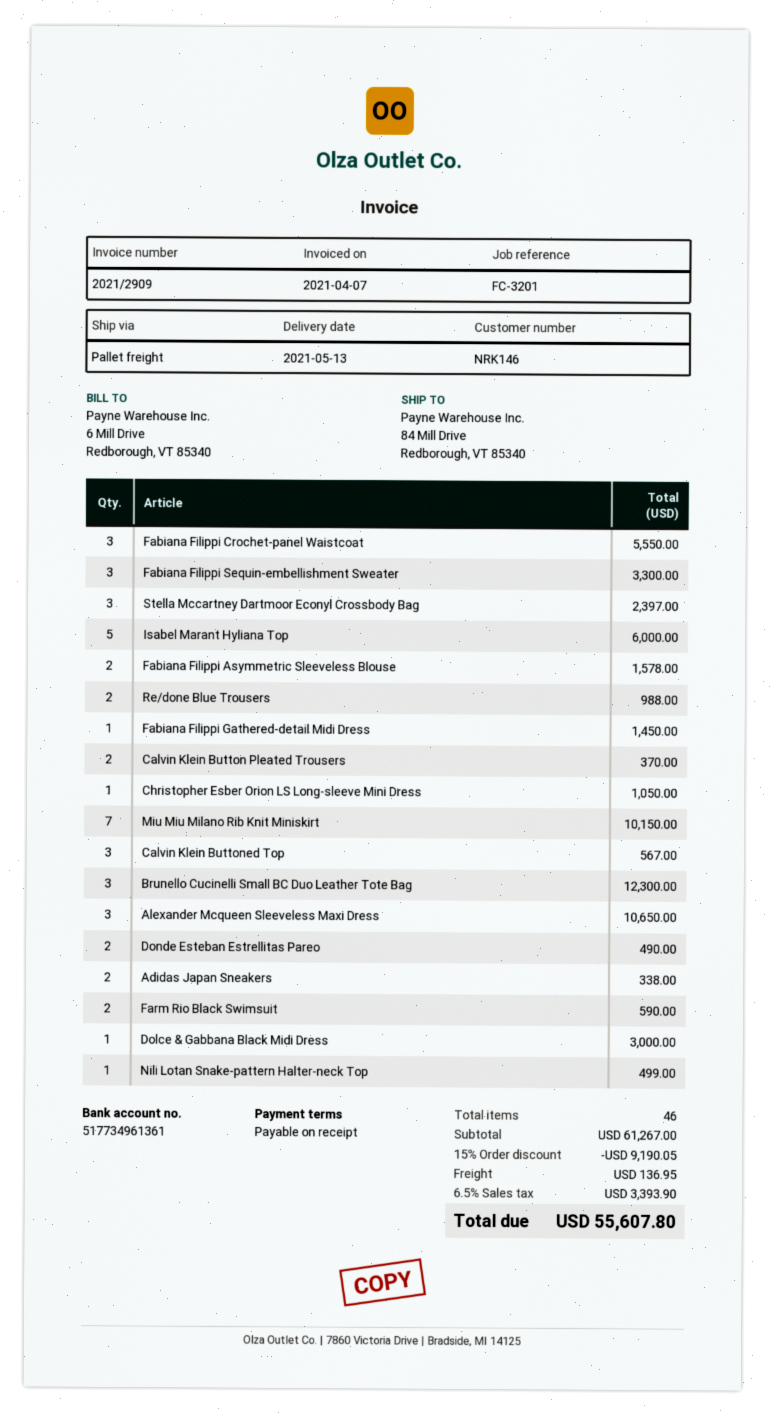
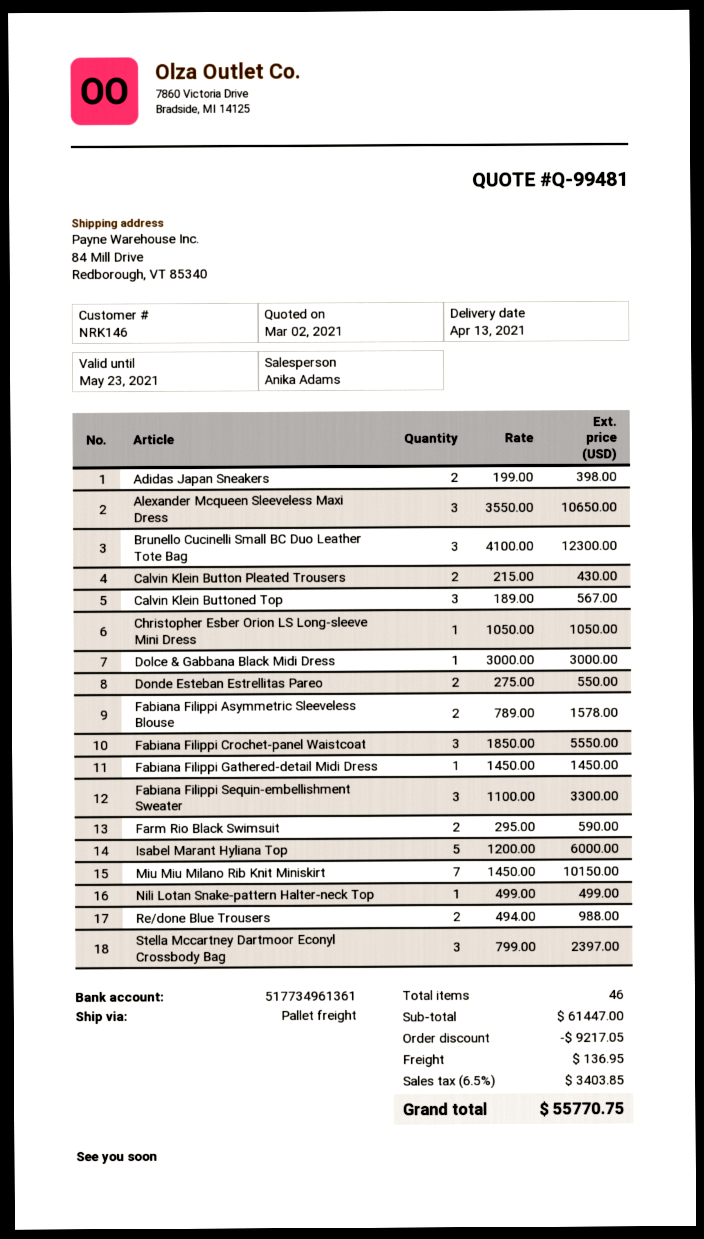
delivery date: 2021-05-13 -> 2021-04-13
Calvin Klein Button Pleated Trousers: 2 for 370.00 -> 2 for 430.00
Donde Esteban Estrellitas Pareo: 2 for 490.00 -> 2 for 550.00
Adidas Japan Sneakers: 2 for 338.00 -> 2 for 398.00
subtotal: 61267.00 -> 61447.00
discount: 9190.05 -> 9217.05
tax: 6.5% = 3393.90 -> 6.5% = 3403.85
total: 55607.80 -> 55770.75

